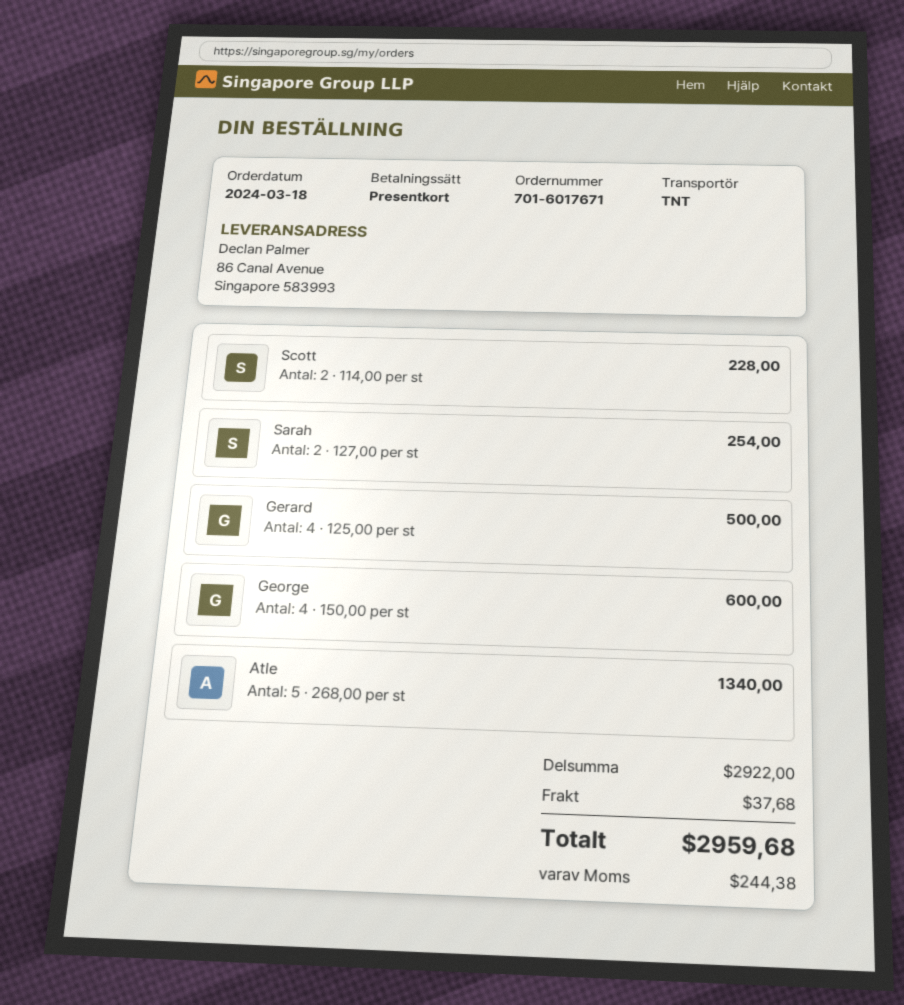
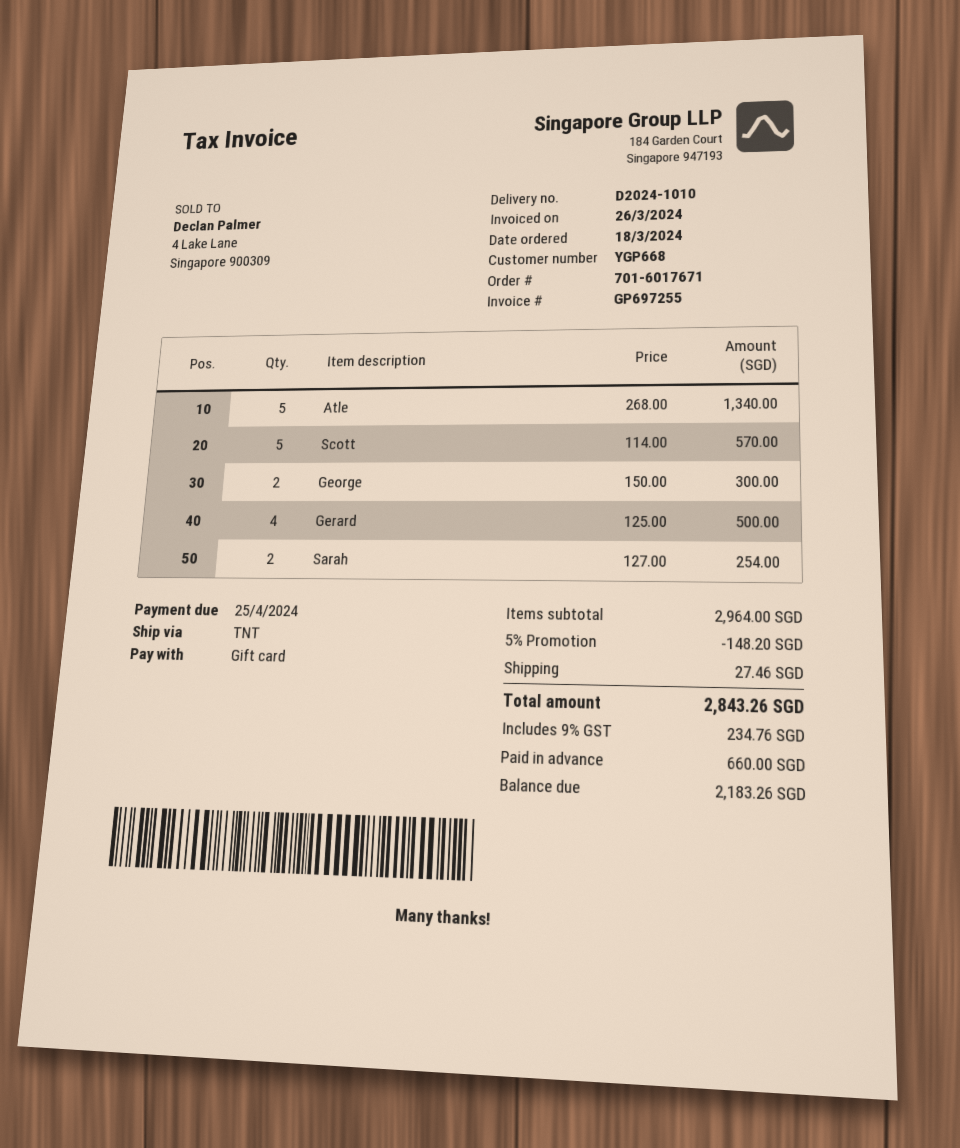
Scott: 2 x 114.00 = 228.00 -> 5 x 114.00 = 570.00
George: 4 x 150.00 = 600.00 -> 2 x 150.00 = 300.00
subtotal: 2922.00 -> 2964.00
discount: none -> 5% = 148.20
shipping: 37.68 -> 27.46
tax: 244.38 -> 234.76
total: 2959.68 -> 2843.26

